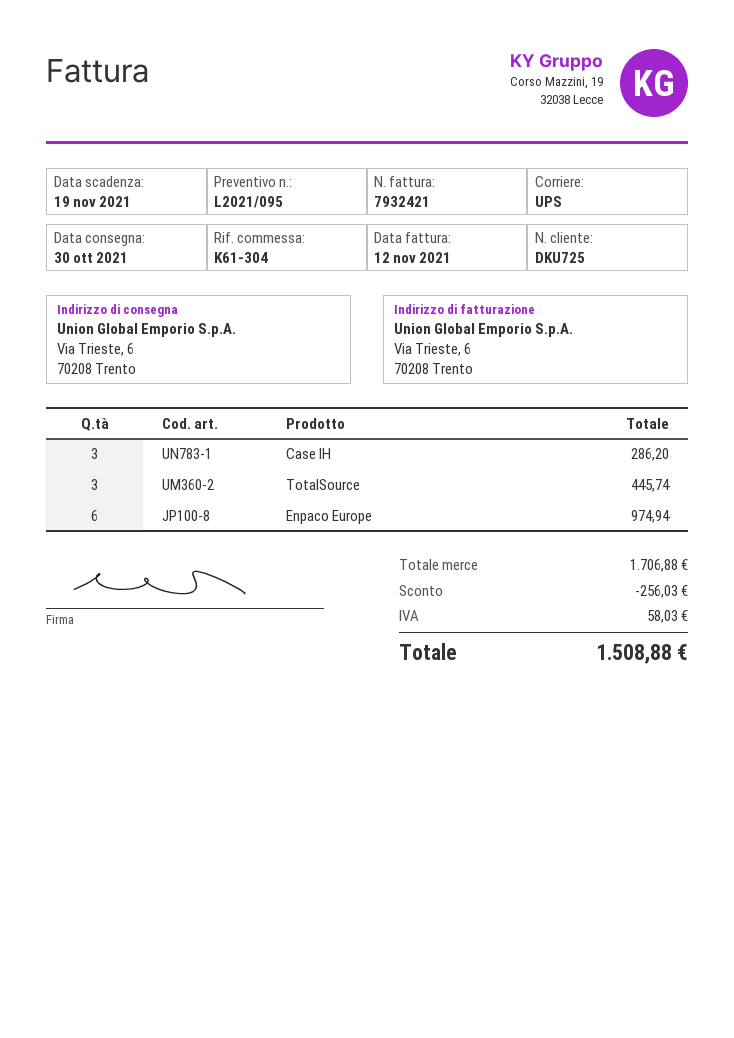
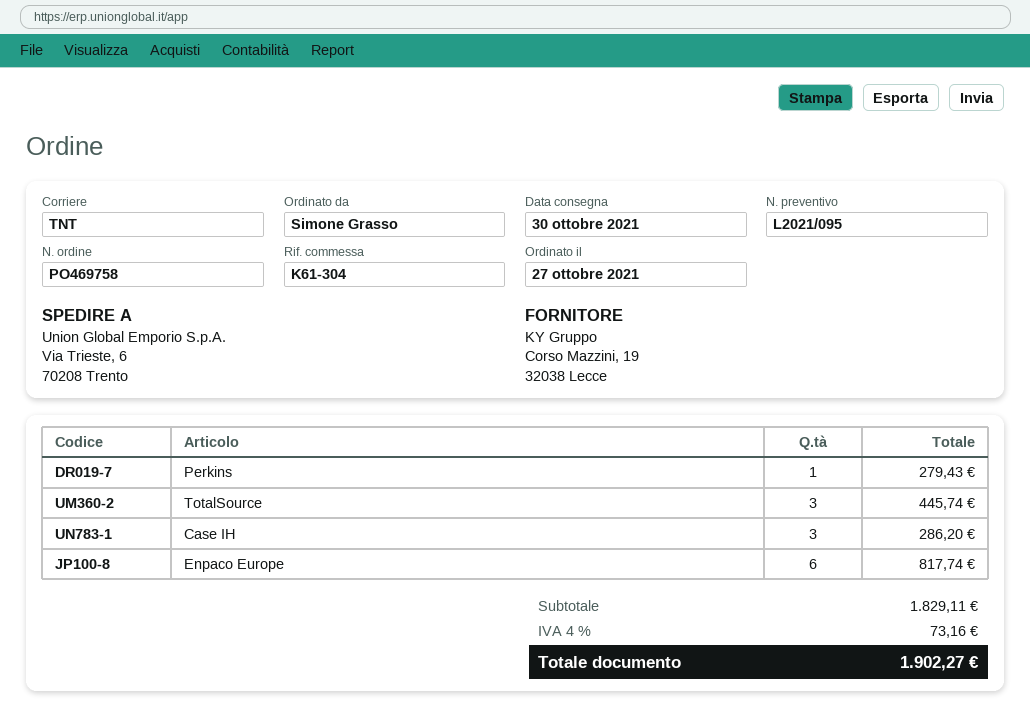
shipping method: UPS -> TNT
Enpaco Europe: 6 for 974.94 -> 6 for 817.74
Perkins: none -> 1 for 279.43
subtotal: 1706.88 -> 1829.11
discount: 256.03 -> none
tax: 58.03 -> 73.16
total: 1508.88 -> 1902.27

